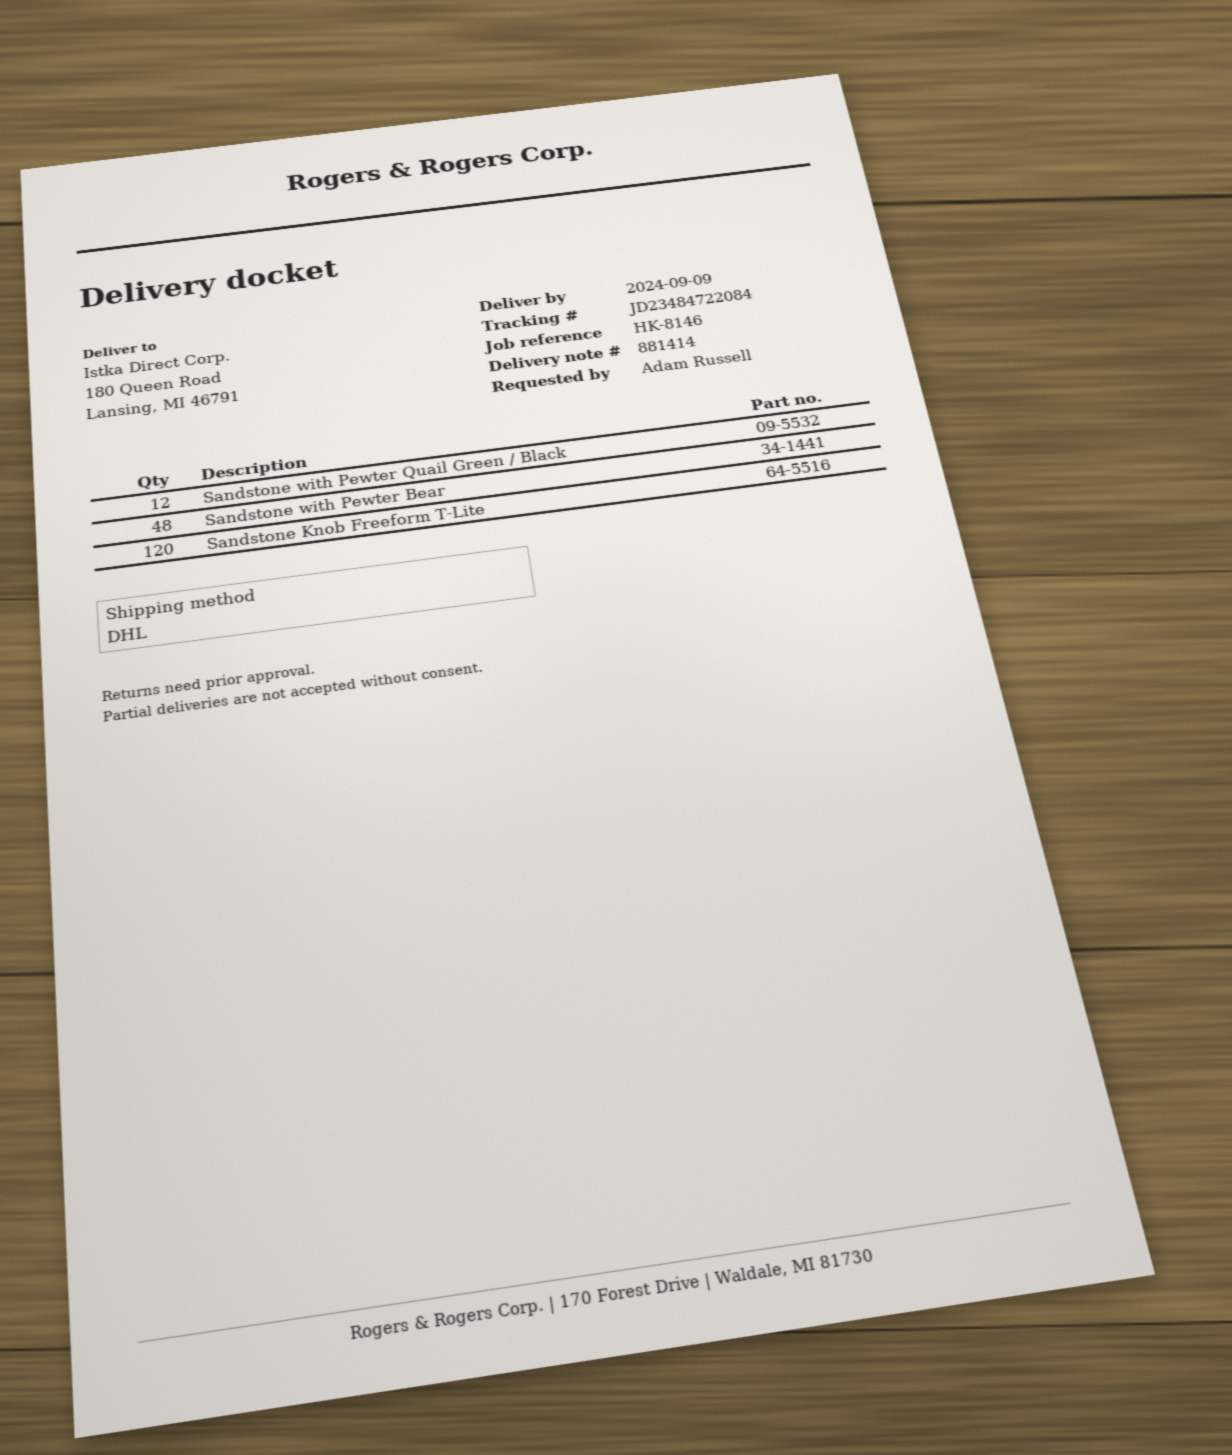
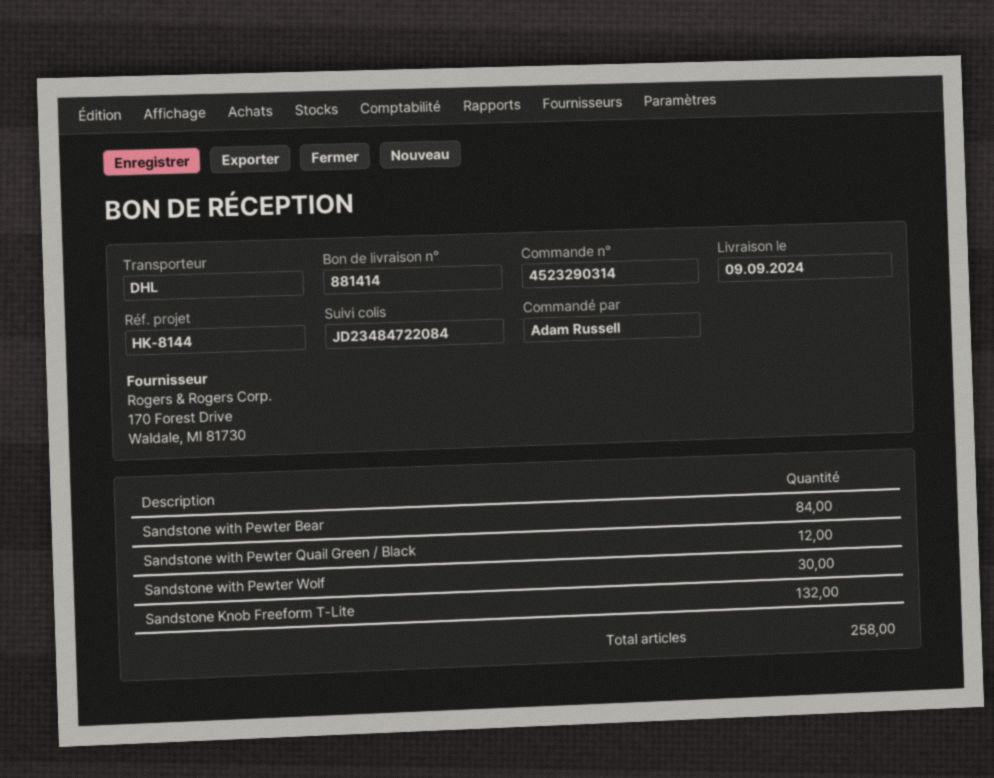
reference: HK-8146 -> HK-8144
Sandstone with Pewter Bear: 48 -> 84
Sandstone Knob Freeform T-Lite: 120 -> 132
Sandstone with Pewter Wolf: none -> 30

